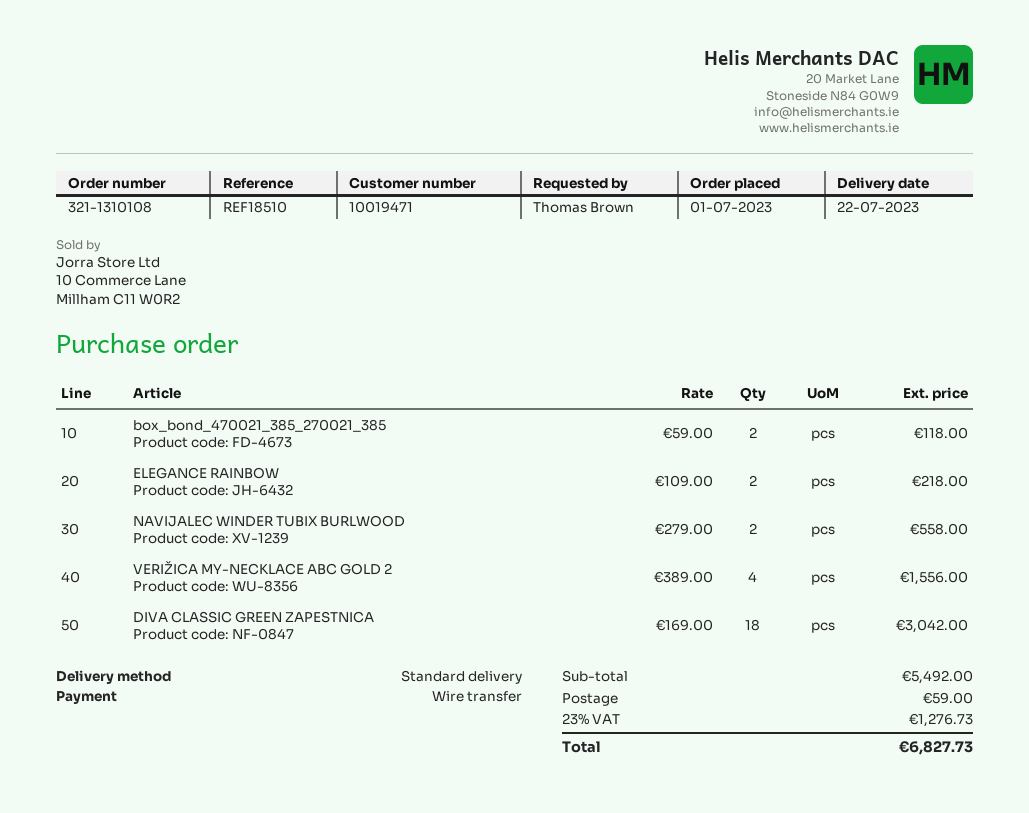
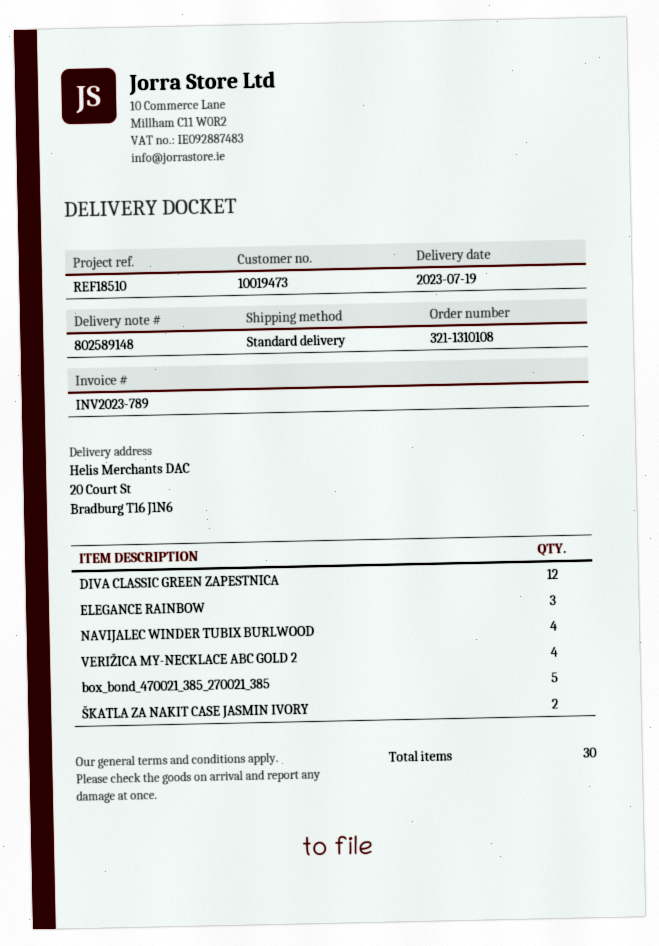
delivery date: 2023-07-22 -> 2023-07-19
customer number: 10019471 -> 10019473
box_bond_470021_385_270021_385: 2 -> 5
ELEGANCE RAINBOW: 2 -> 3
NAVIJALEC WINDER TUBIX BURLWOOD: 2 -> 4
DIVA CLASSIC GREEN ZAPESTNICA: 18 -> 12
ŠKATLA ZA NAKIT CASE JASMIN IVORY: none -> 2

